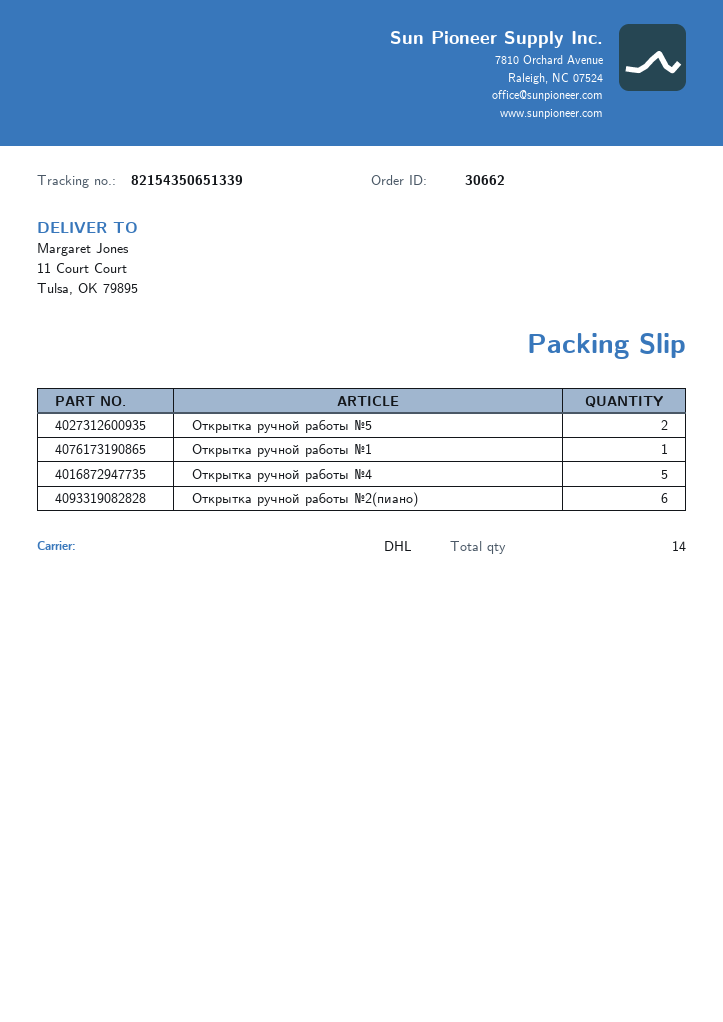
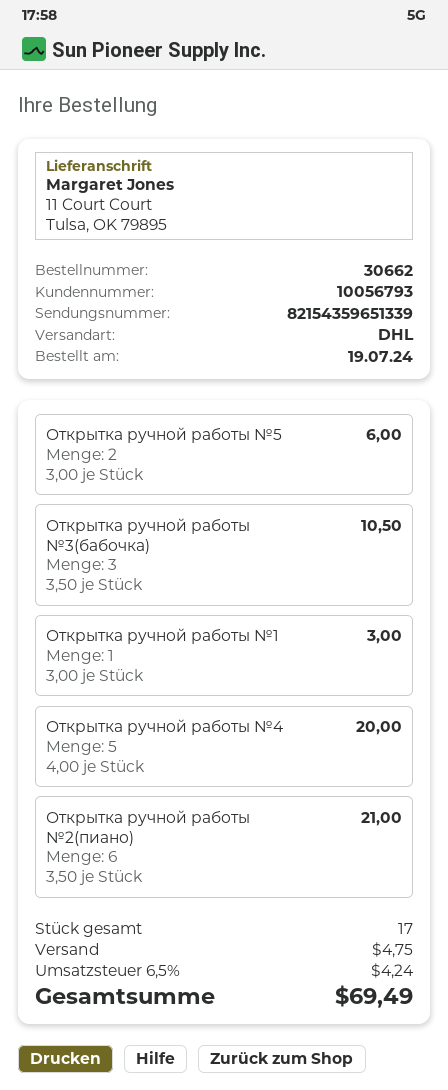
tracking number: 82154350651339 -> 82154359651339
Открытка ручной работы №3(бабочка): none -> 3
total quantity: 14 -> 17

